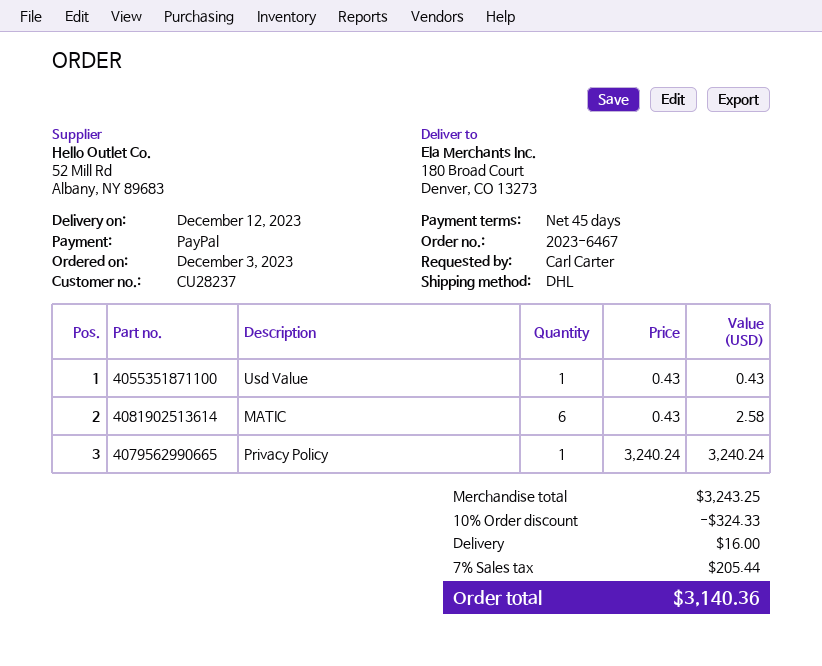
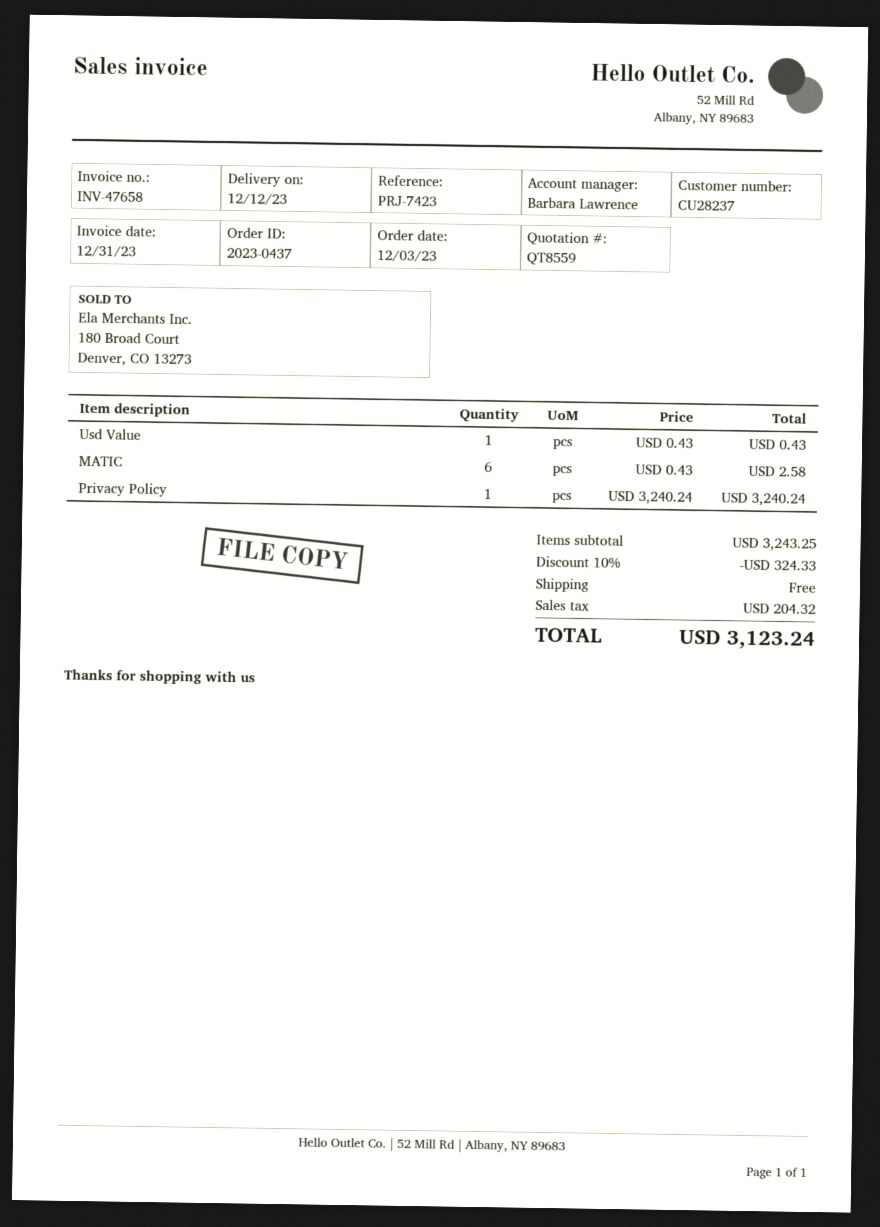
order number: 2023-6467 -> 2023-0437
shipping: 16.00 -> 0.00
tax: 205.44 -> 204.32
total: 3140.36 -> 3123.24

